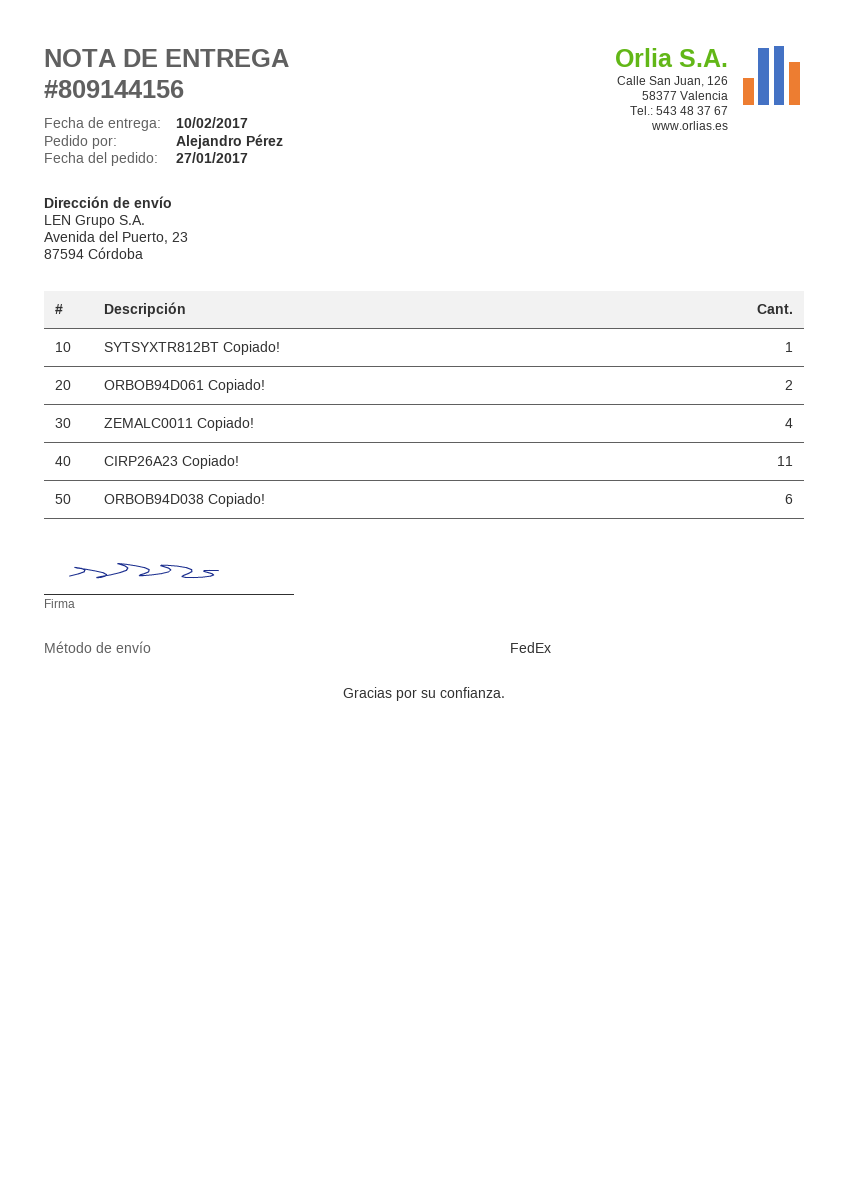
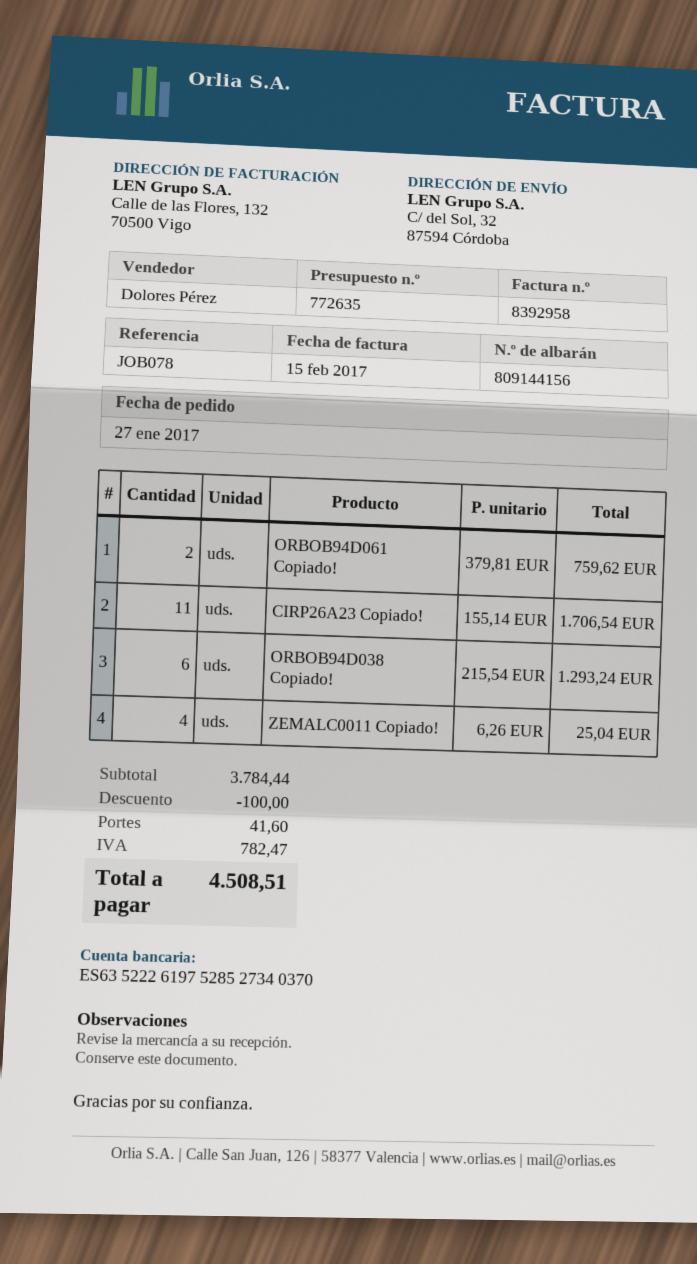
ship to: Avenida del Puerto, 23, 87594 Córdoba -> C/ del Sol, 32, 87594 Córdoba
SYTSYXTR812BT Copiado!: 1 -> none

